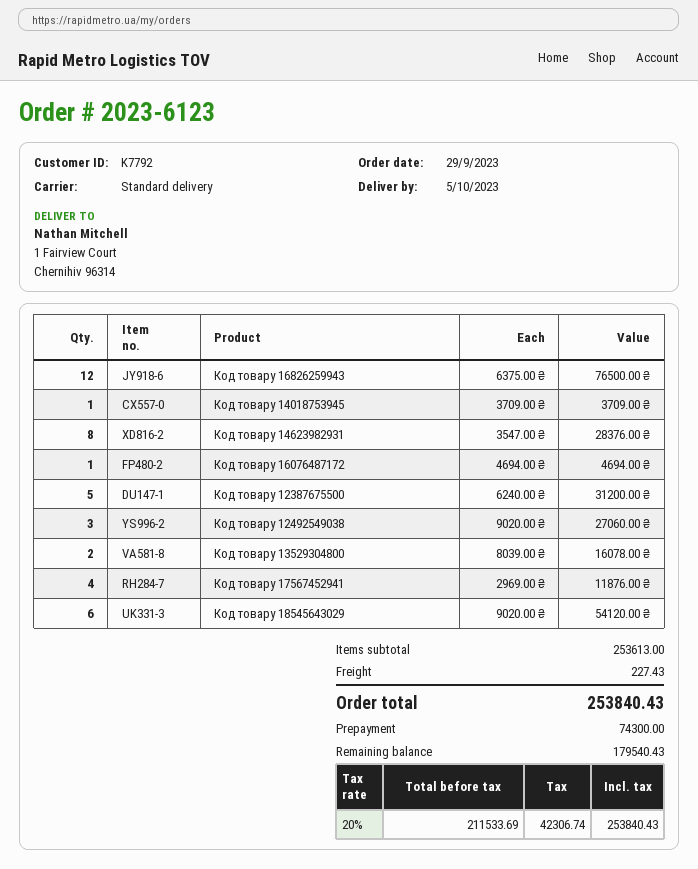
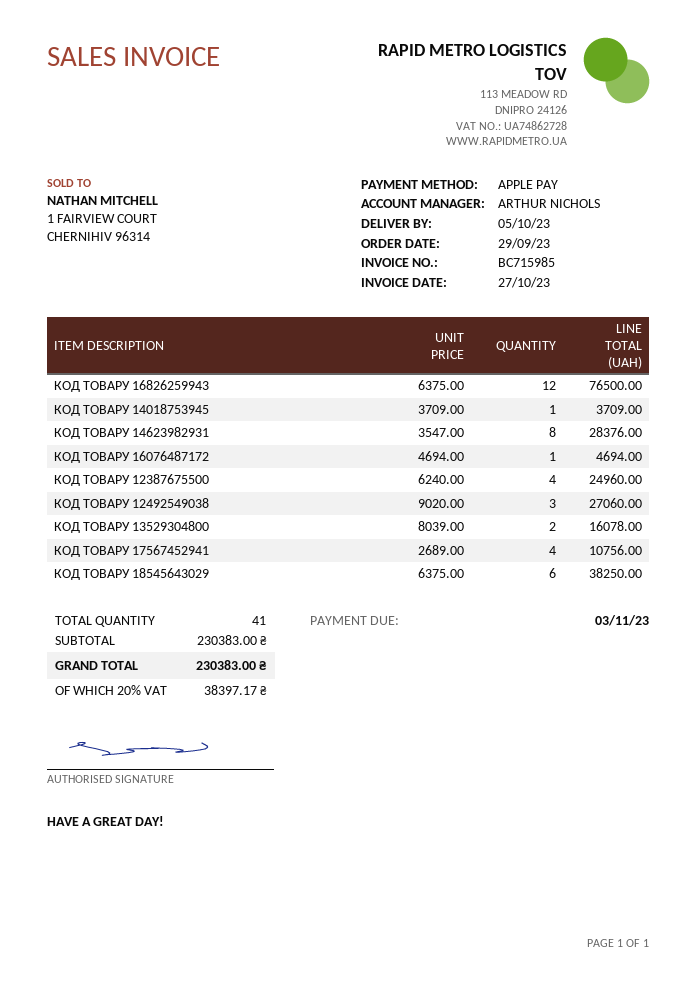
Код товару 12387675500: 5 x 6240.00 = 31200.00 -> 4 x 6240.00 = 24960.00
Код товару 17567452941: 4 x 2969.00 = 11876.00 -> 4 x 2689.00 = 10756.00
Код товару 18545643029: 6 x 9020.00 = 54120.00 -> 6 x 6375.00 = 38250.00
subtotal: 253613.00 -> 230383.00
shipping: 227.43 -> none
tax: 20% = 42306.74 -> 20% = 38397.17
total: 253840.43 -> 230383.00

